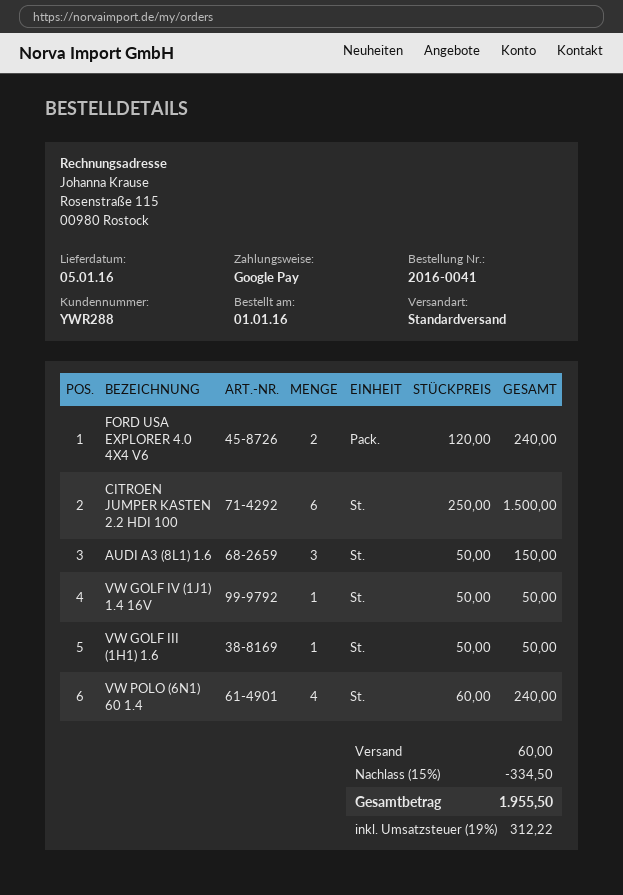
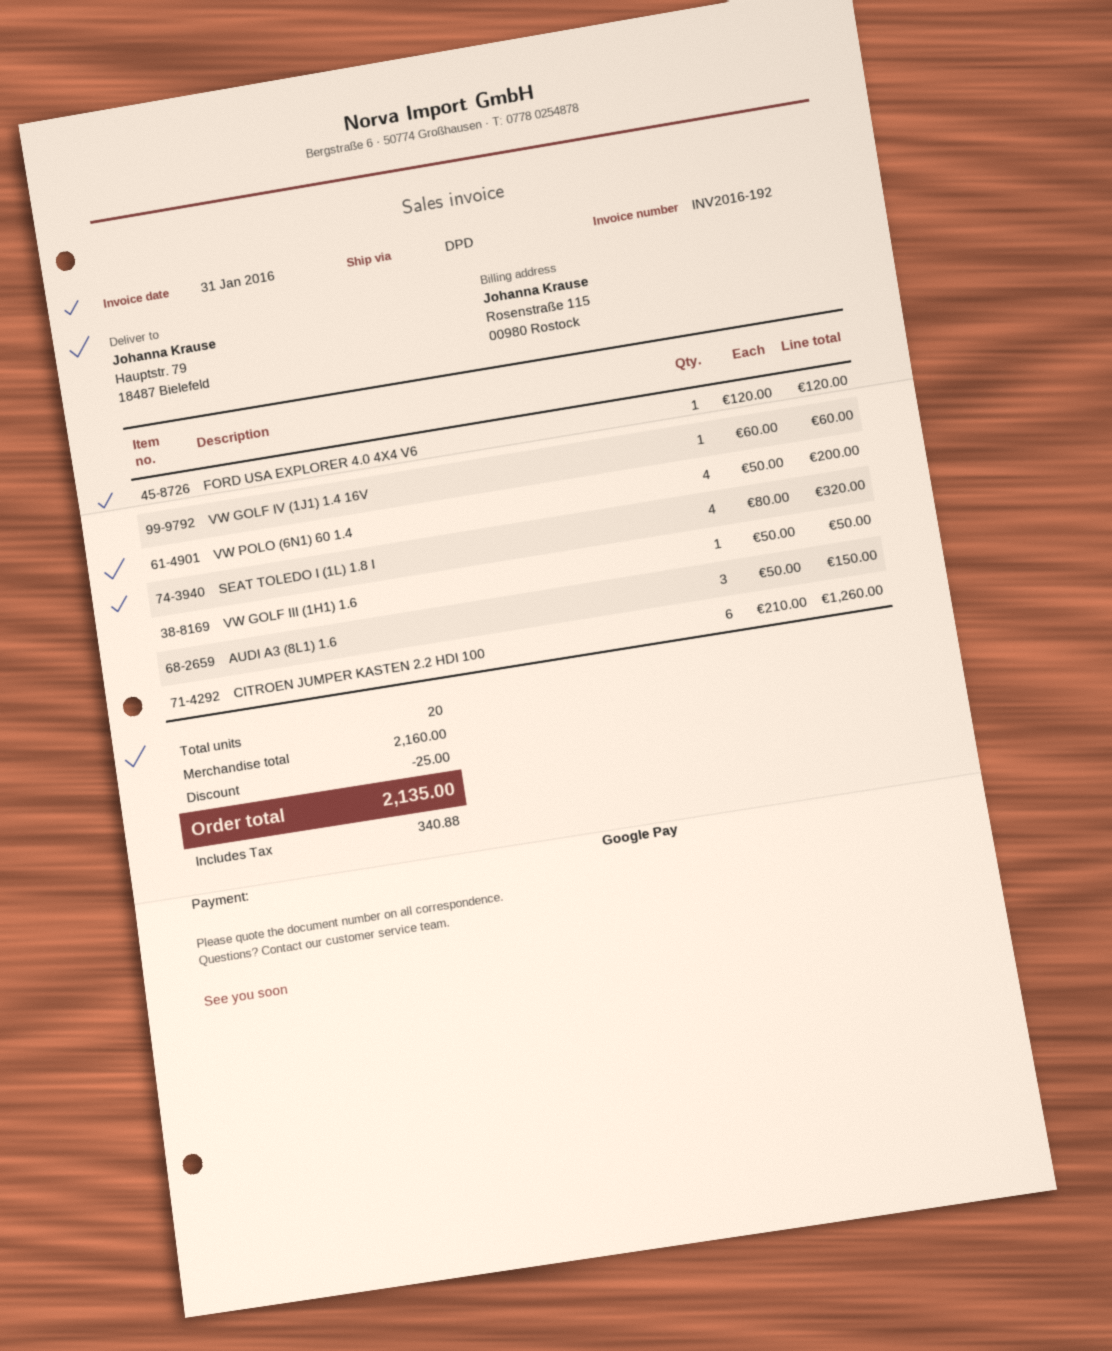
shipping method: standard -> DPD
FORD USA EXPLORER 4.0 4X4 V6: 2 x 120.00 = 240.00 -> 1 x 120.00 = 120.00
CITROEN JUMPER KASTEN 2.2 HDI 100: 6 x 250.00 = 1500.00 -> 6 x 210.00 = 1260.00
VW GOLF IV (1J1) 1.4 16V: 1 x 50.00 = 50.00 -> 1 x 60.00 = 60.00
VW POLO (6N1) 60 1.4: 4 x 60.00 = 240.00 -> 4 x 50.00 = 200.00
SEAT TOLEDO I (1L) 1.8 I: none -> 4 x 80.00 = 320.00
discount: 334.50 -> 25.00
shipping: 60.00 -> none
tax: 312.22 -> 340.88
total: 1955.50 -> 2135.00

